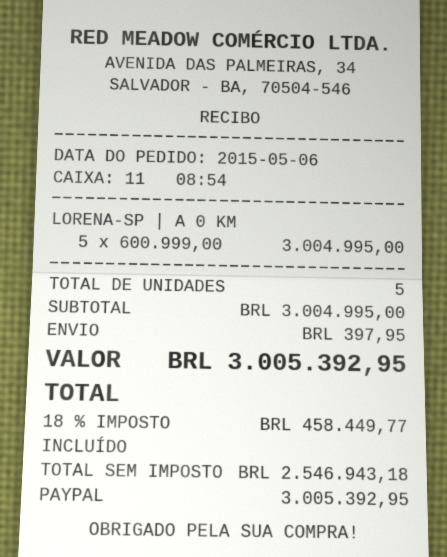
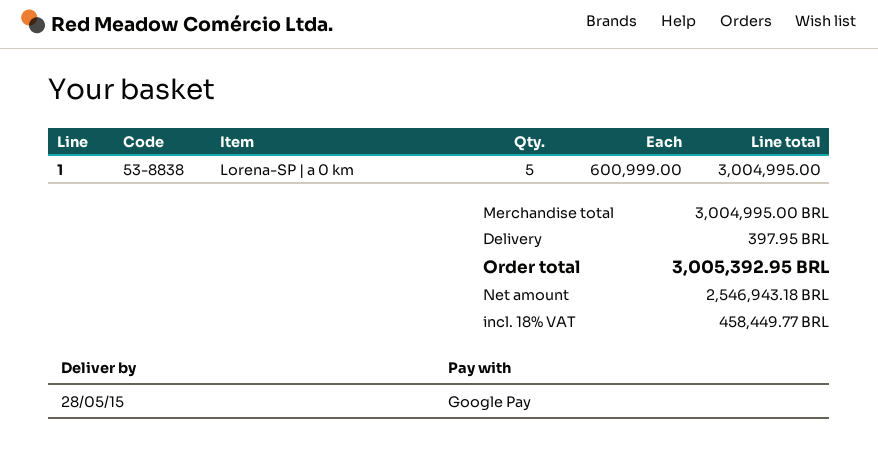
payment method: PayPal -> Google Pay

